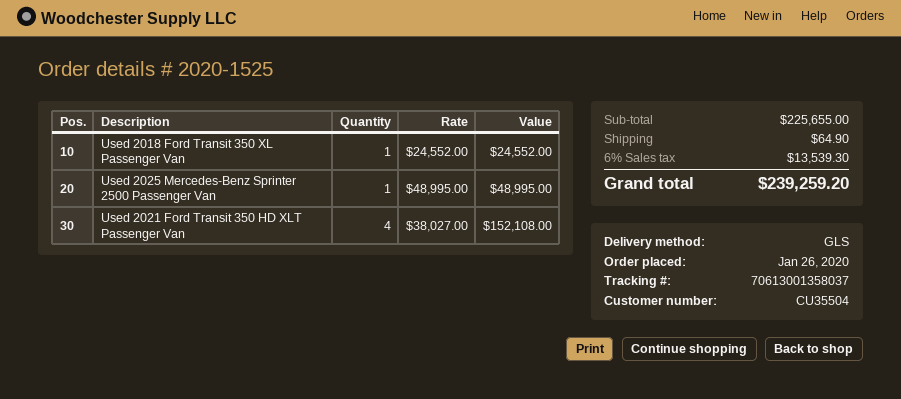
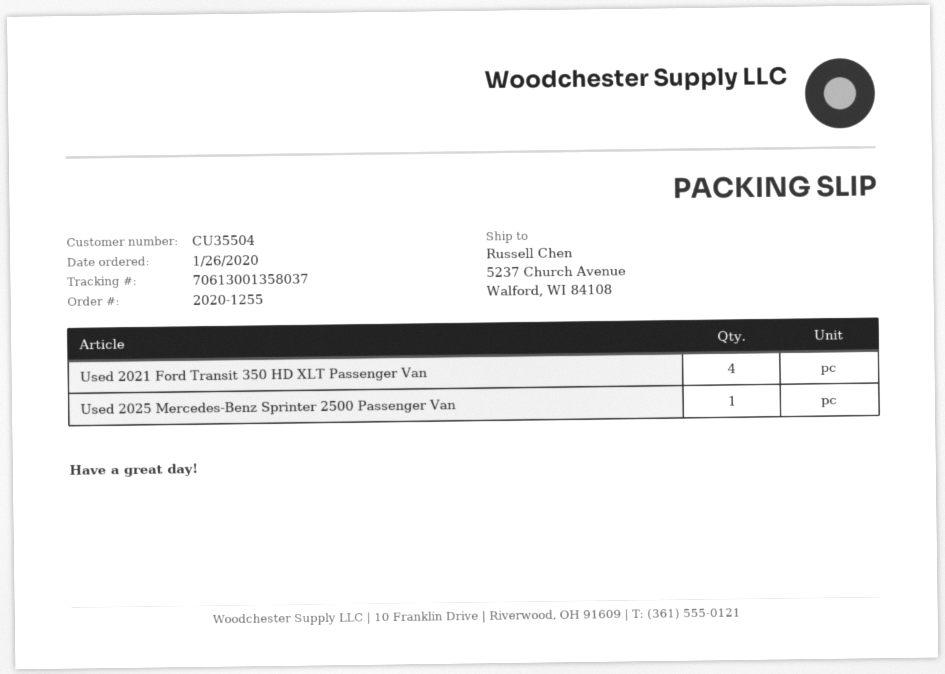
order number: 2020-1525 -> 2020-1255
Used 2018 Ford Transit 350 XL Passenger Van: 1 -> none

